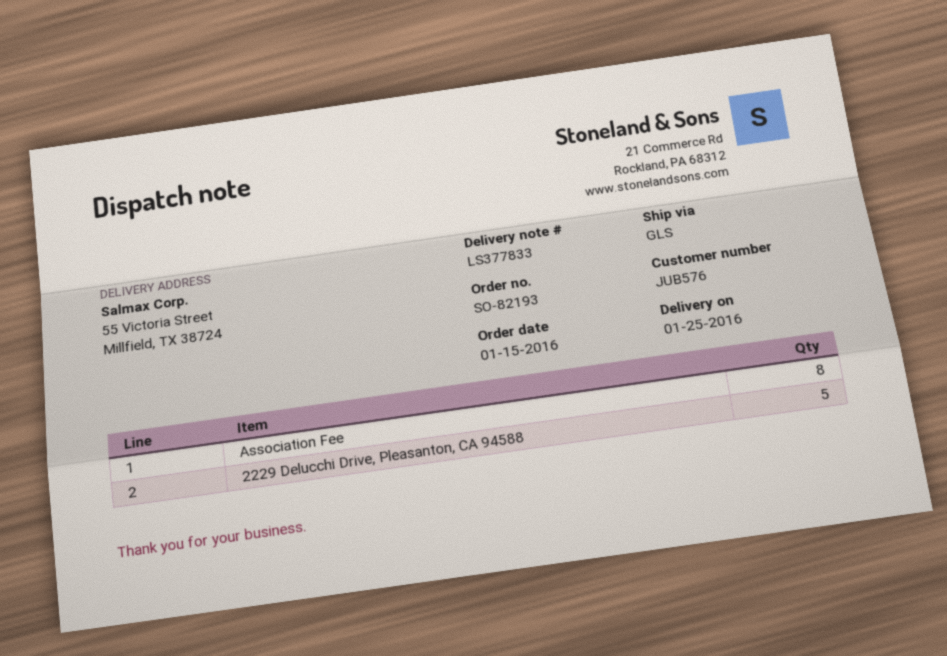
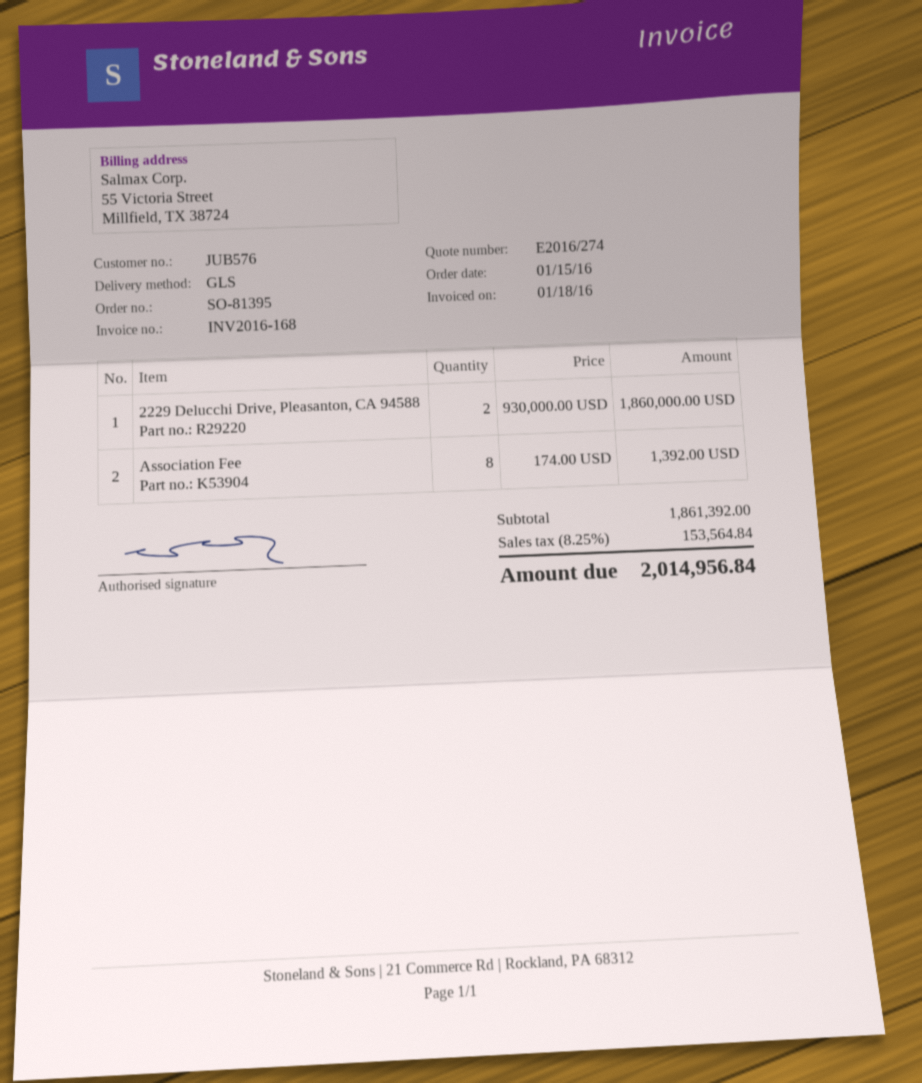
order number: SO-82193 -> SO-81395
2229 Delucchi Drive, Pleasanton, CA 94588: 5 -> 2

